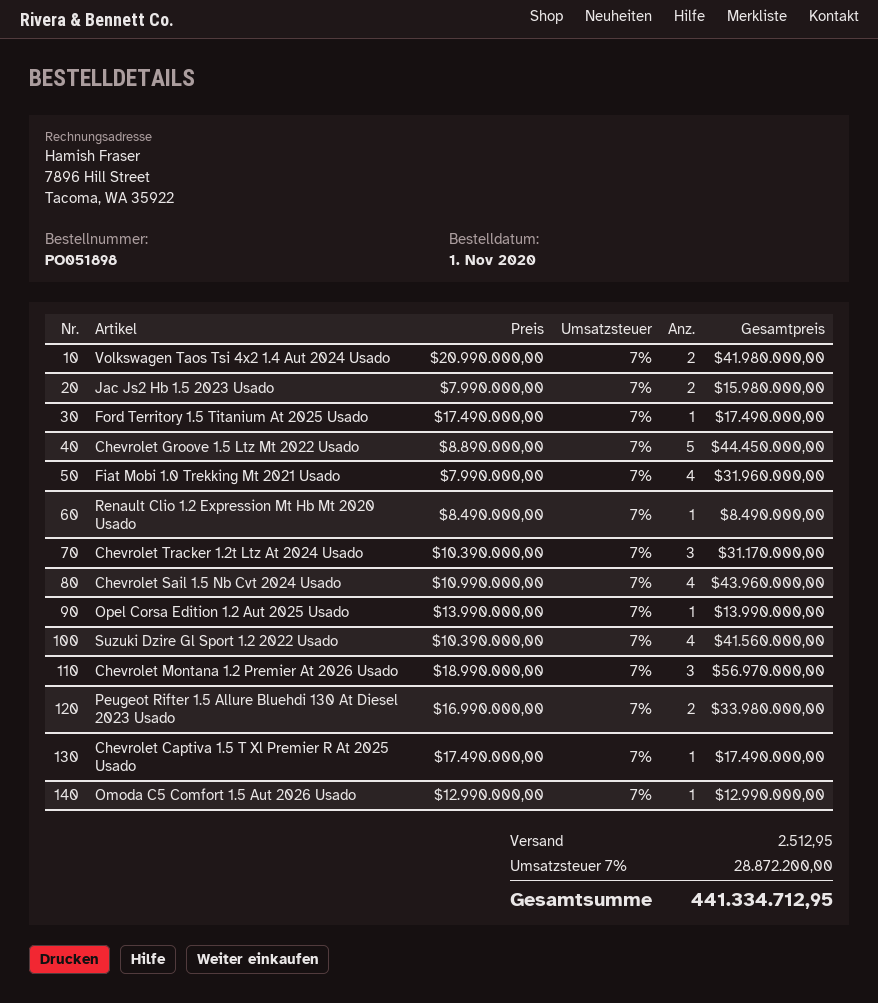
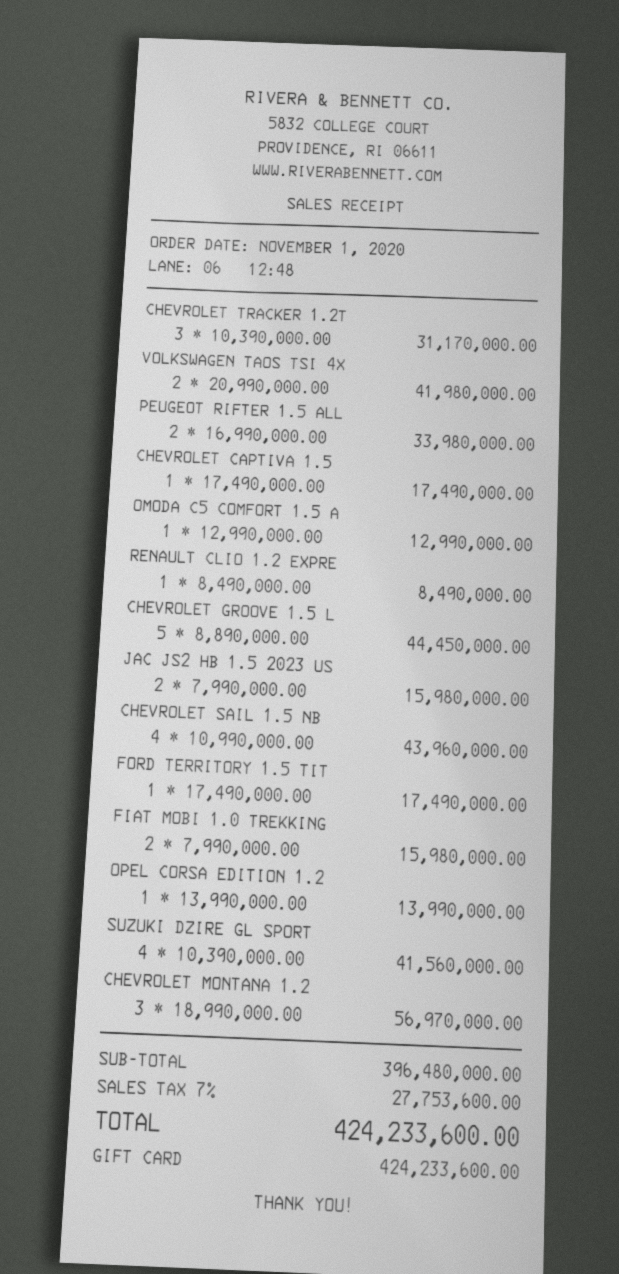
Fiat Mobi 1.0 Trekking Mt 2021 Usado: 4 x 7990000.00 = 31960000.00 -> 2 x 7990000.00 = 15980000.00
shipping: 2512.95 -> none
tax: 7% = 28872200.00 -> 7% = 27753600.00
total: 441334712.95 -> 424233600.00

